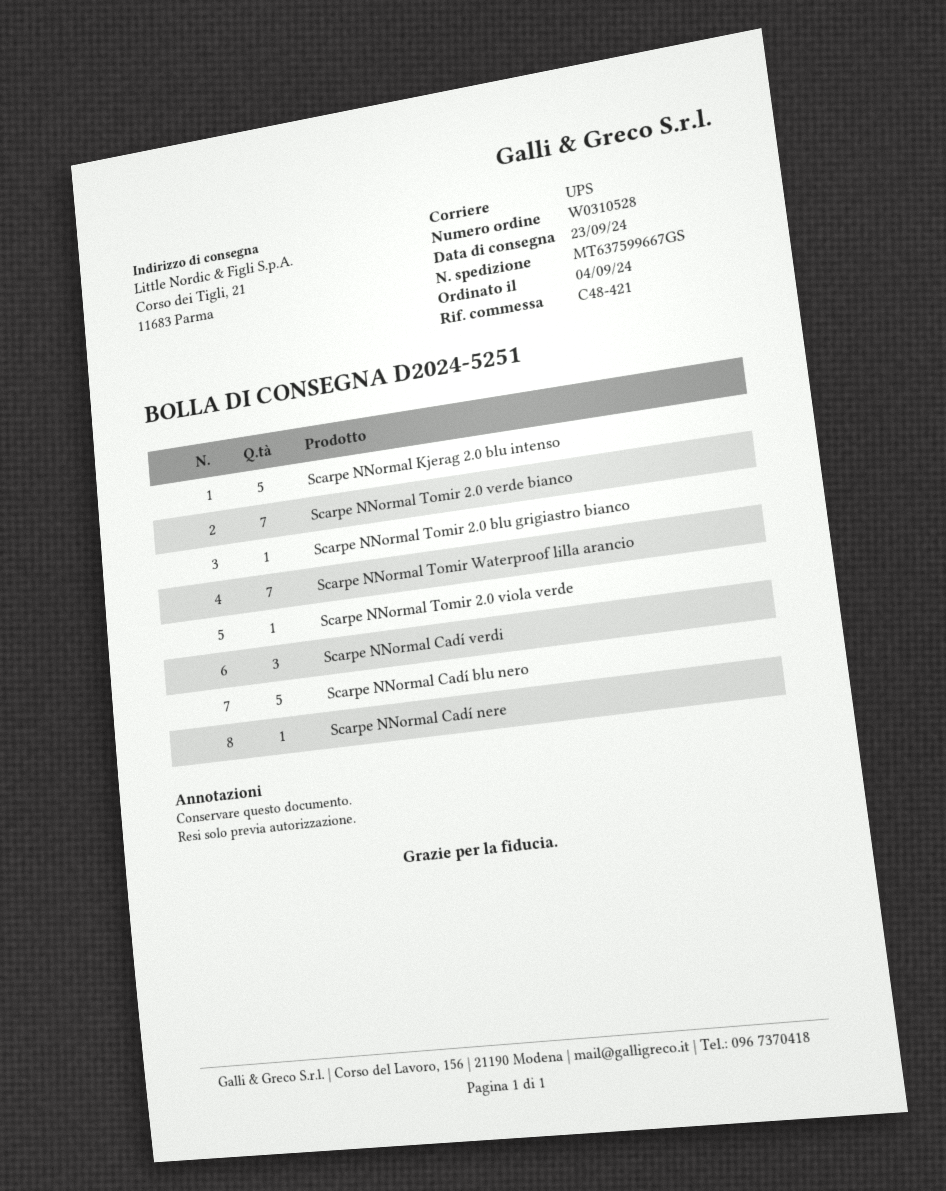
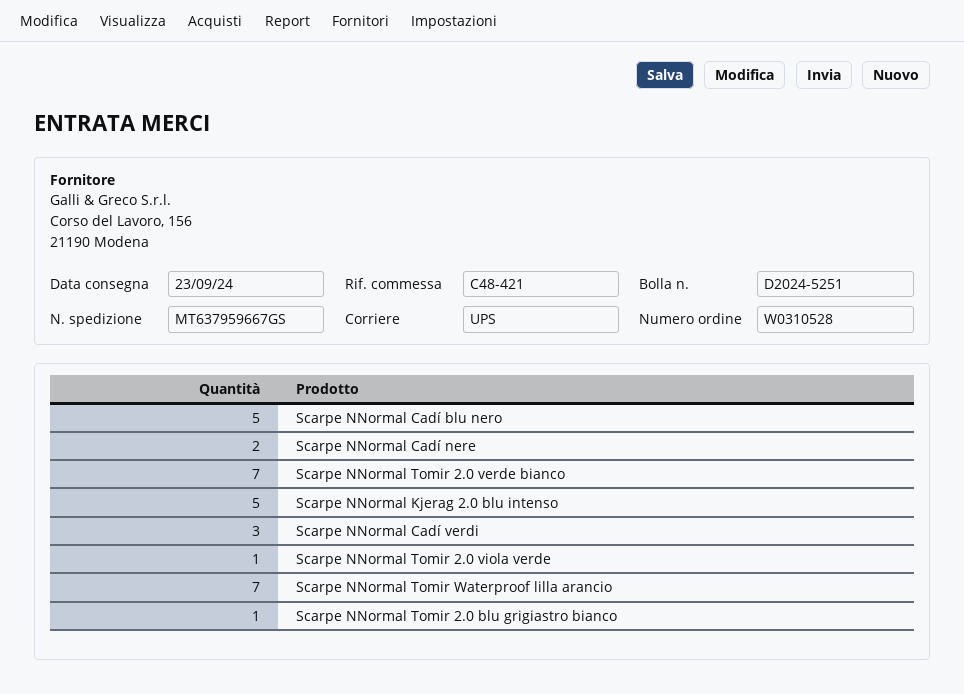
tracking number: MT637599667GS -> MT637959667GS
Scarpe NNormal Cadí nere: 1 -> 2

